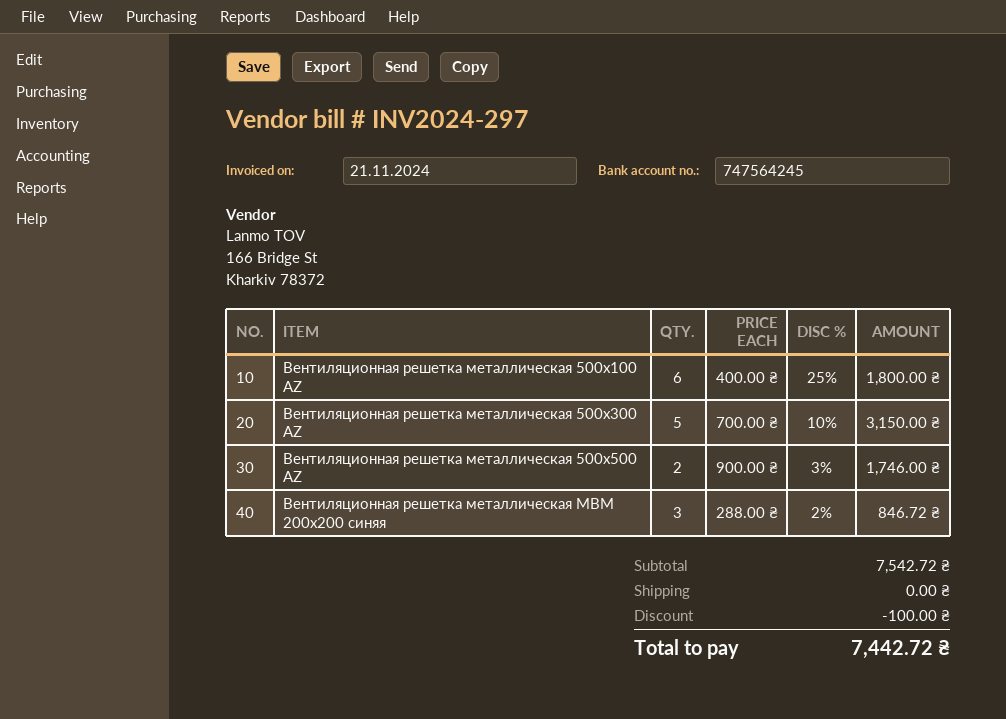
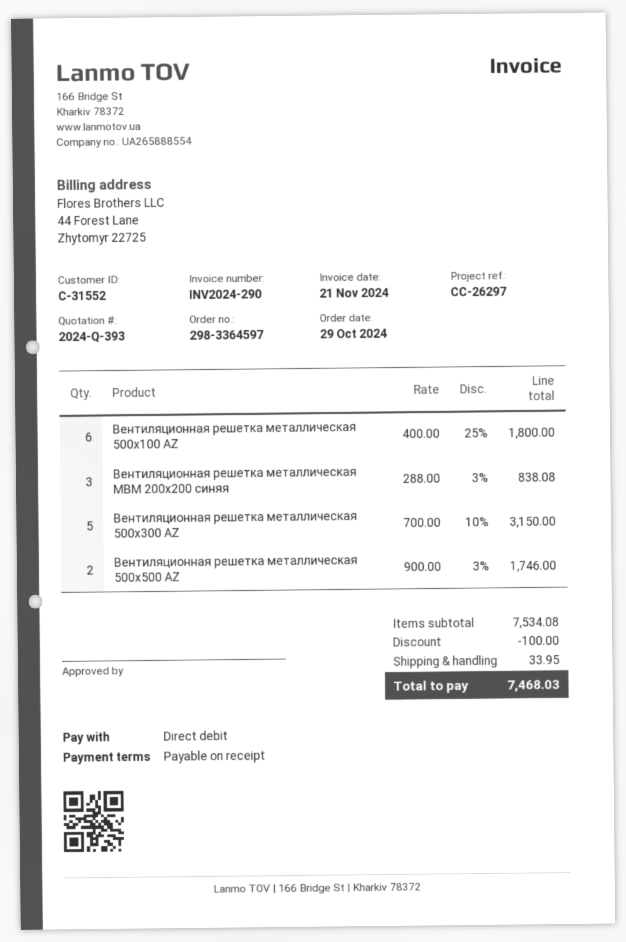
invoice number: INV2024-297 -> INV2024-290
Вентиляционная решетка металлическая МВМ 200х200 синяя: 3 x 288.00 - 2% = 846.72 -> 3 x 288.00 - 3% = 838.08
subtotal: 7542.72 -> 7534.08
shipping: 0.00 -> 33.95
total: 7442.72 -> 7468.03

